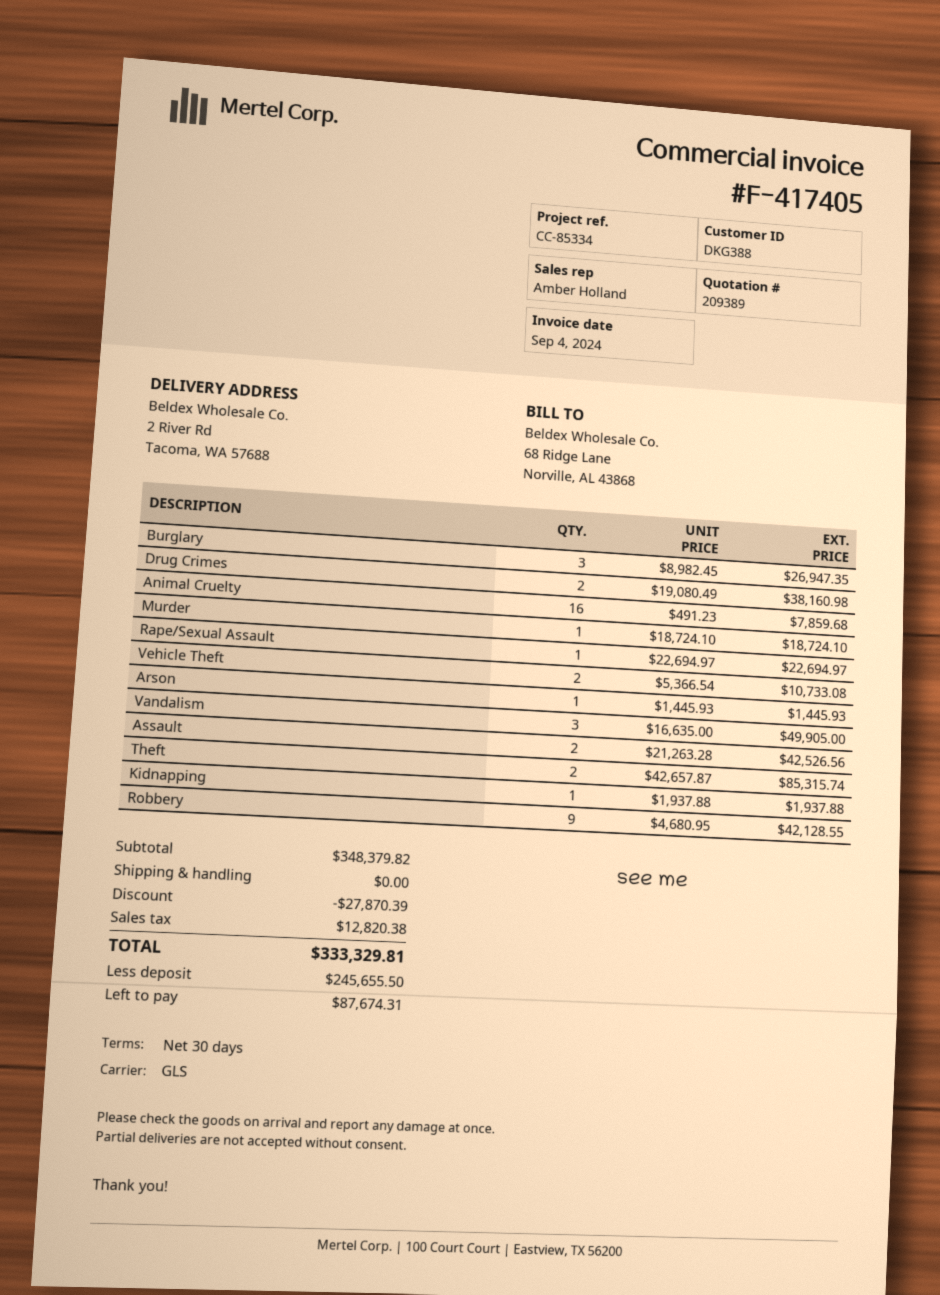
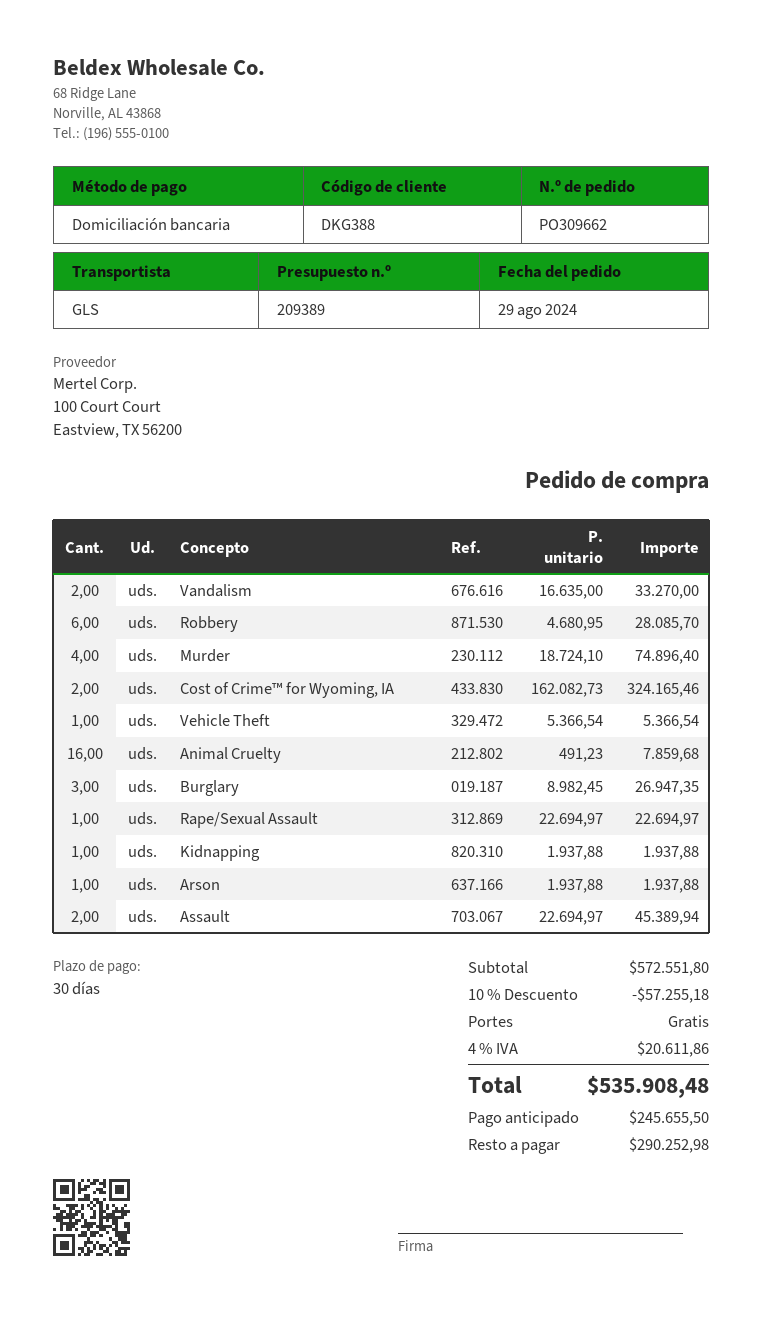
Drug Crimes: 2 x 19080.49 = 38160.98 -> none
Murder: 1 x 18724.10 = 18724.10 -> 4 x 18724.10 = 74896.40
Vehicle Theft: 2 x 5366.54 = 10733.08 -> 1 x 5366.54 = 5366.54
Arson: 1 x 1445.93 = 1445.93 -> 1 x 1937.88 = 1937.88
Vandalism: 3 x 16635.00 = 49905.00 -> 2 x 16635.00 = 33270.00
Assault: 2 x 21263.28 = 42526.56 -> 2 x 22694.97 = 45389.94
Theft: 2 x 42657.87 = 85315.74 -> none
Robbery: 9 x 4680.95 = 42128.55 -> 6 x 4680.95 = 28085.70
Cost of Crime™ for Wyoming, IA: none -> 2 x 162082.73 = 324165.46
subtotal: 348379.82 -> 572551.80
discount: 27870.39 -> 57255.18
tax: 12820.38 -> 20611.86
total: 333329.81 -> 535908.48
balance: 87674.31 -> 290252.98

